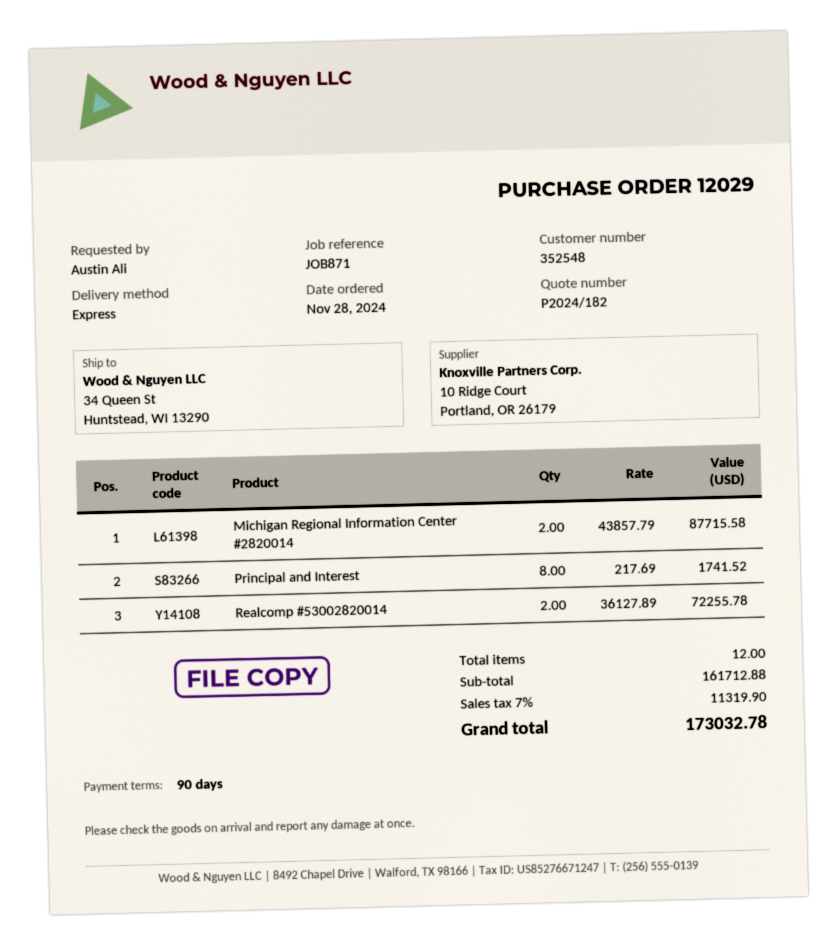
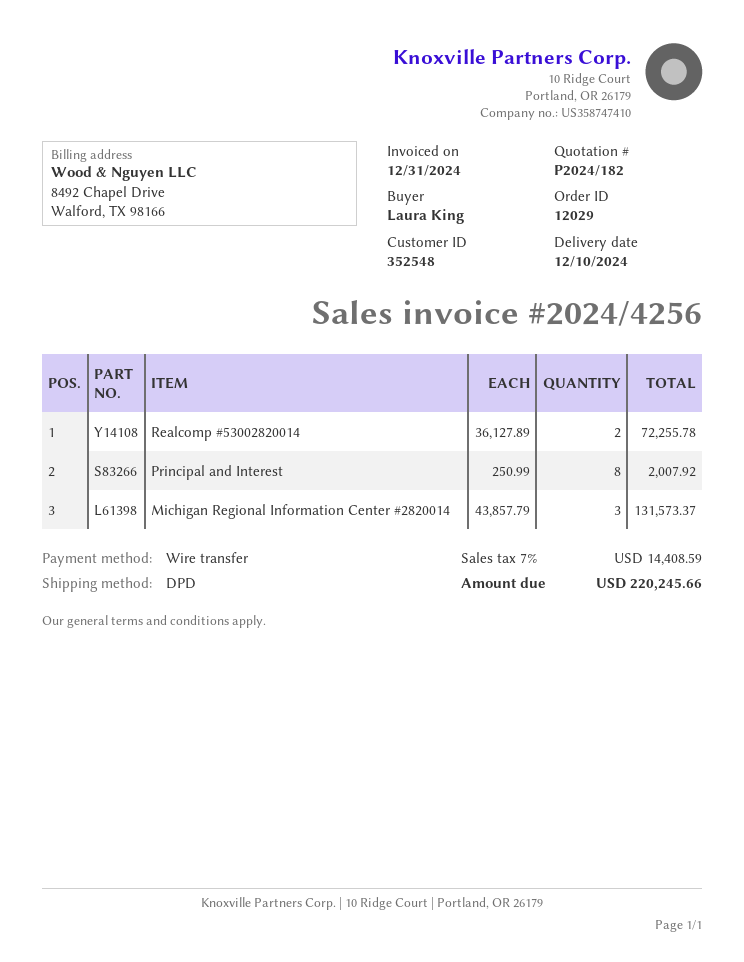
ordered by: Austin Ali -> Laura King
shipping method: express -> DPD
Michigan Regional Information Center #2820014: 2 x 43857.79 = 87715.58 -> 3 x 43857.79 = 131573.37
Principal and Interest: 8 x 217.69 = 1741.52 -> 8 x 250.99 = 2007.92
tax: 7% = 11319.90 -> 7% = 14408.59
total: 173032.78 -> 220245.66

